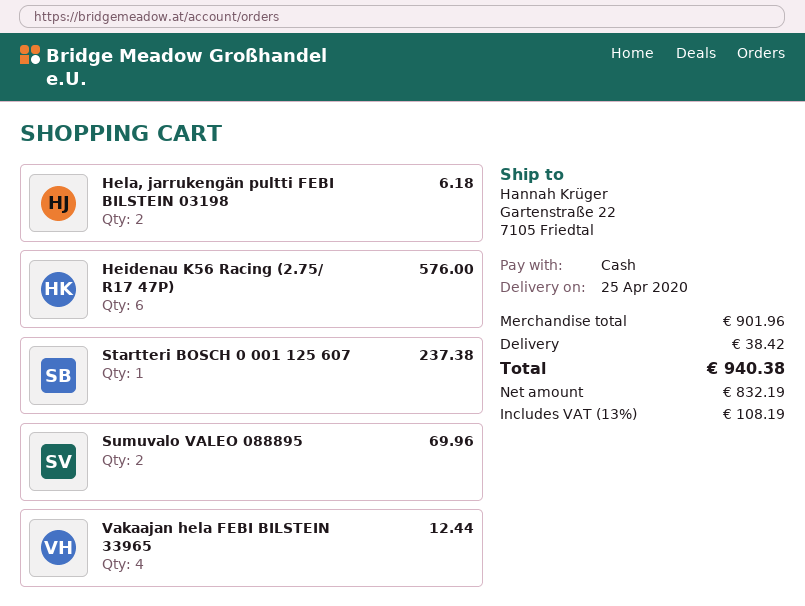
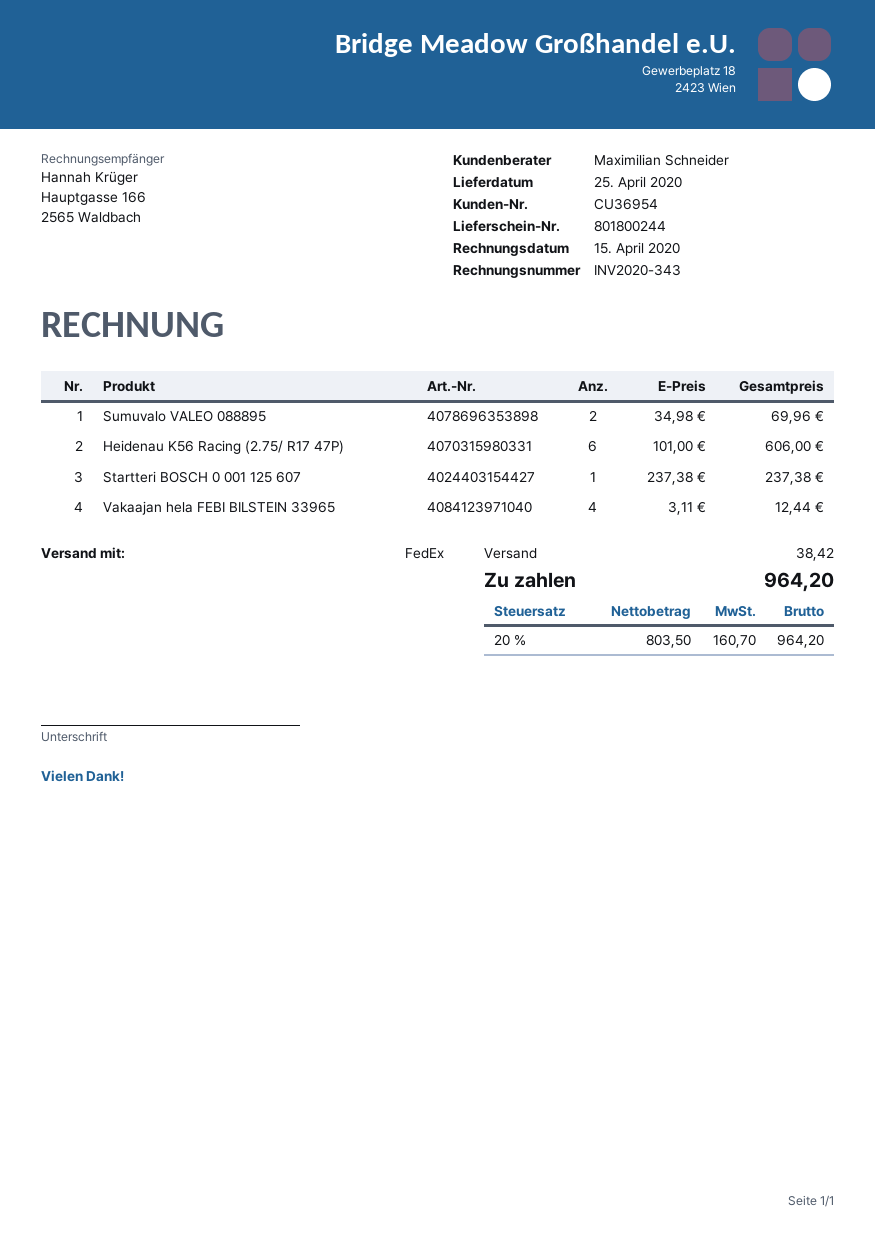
Hela, jarrukengän pultti FEBI BILSTEIN 03198: 2 for 6.18 -> none
Heidenau K56 Racing (2.75/ R17 47P): 6 for 576.00 -> 6 for 606.00
net: 832.19 -> 803.50
tax: 13% = 108.19 -> 20% = 160.70
total: 940.38 -> 964.20

